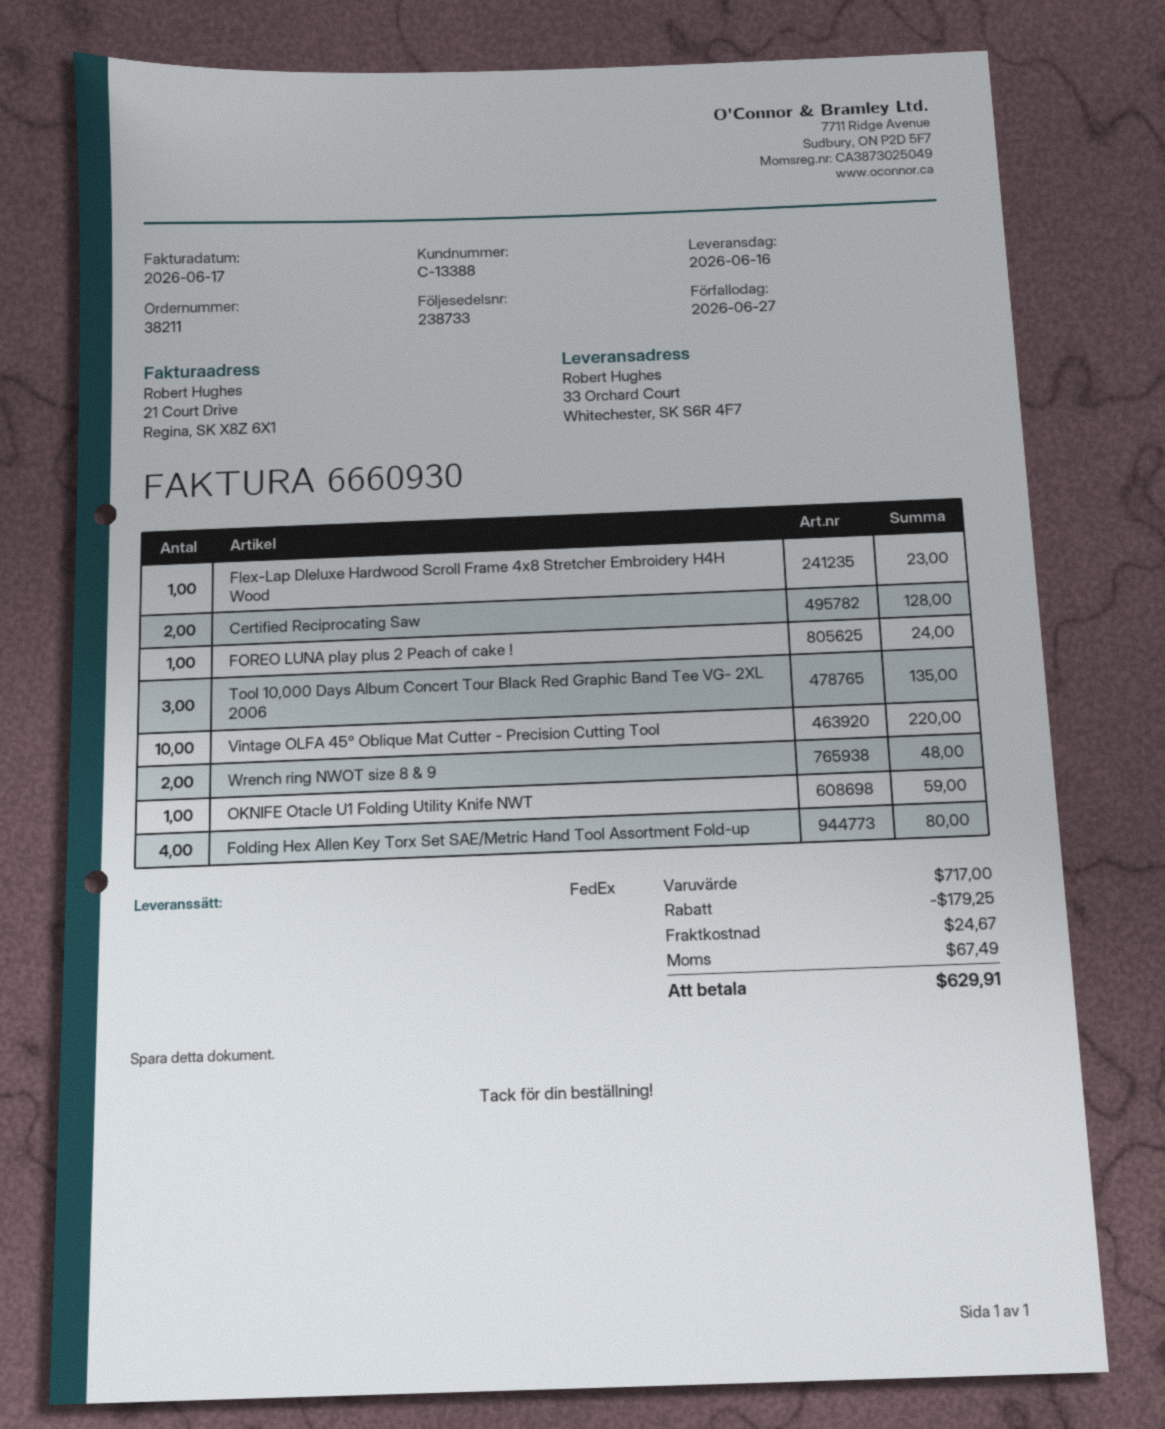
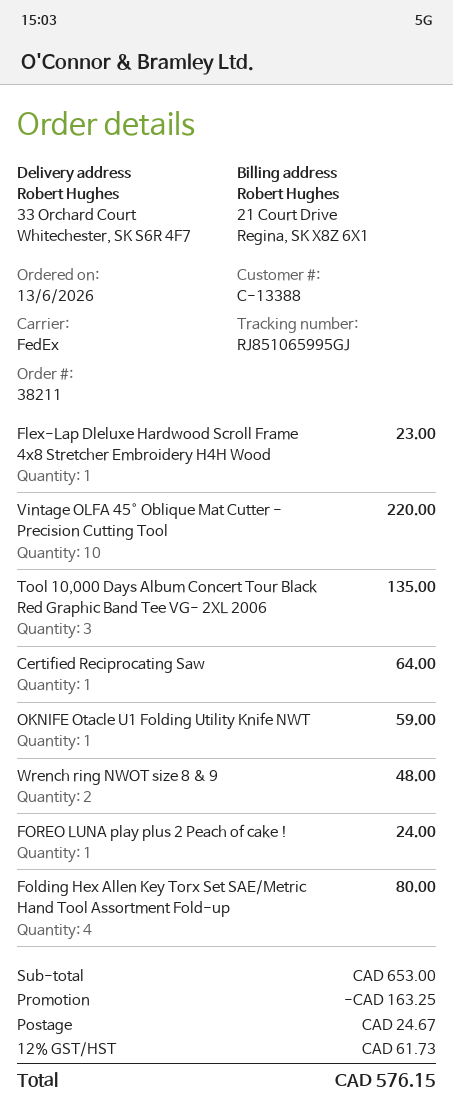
Certified Reciprocating Saw: 2 for 128.00 -> 1 for 64.00
subtotal: 717.00 -> 653.00
discount: 179.25 -> 163.25
tax: 67.49 -> 61.73
total: 629.91 -> 576.15

